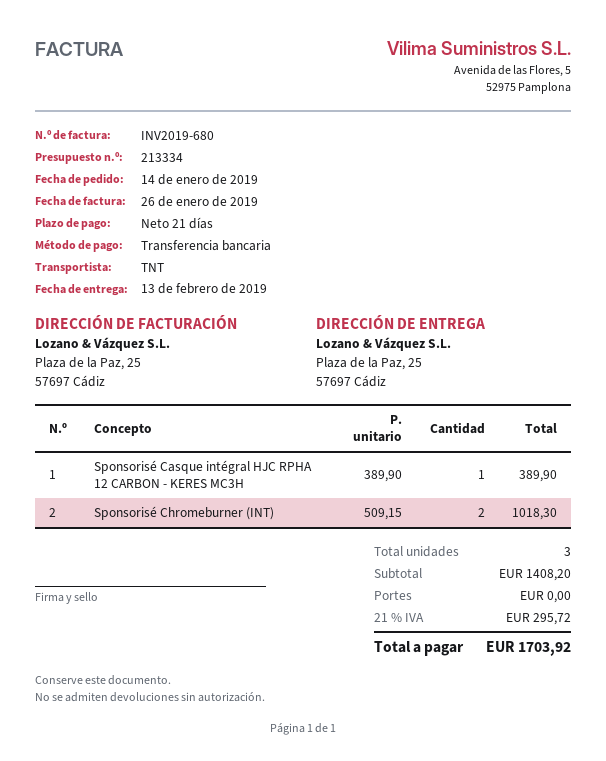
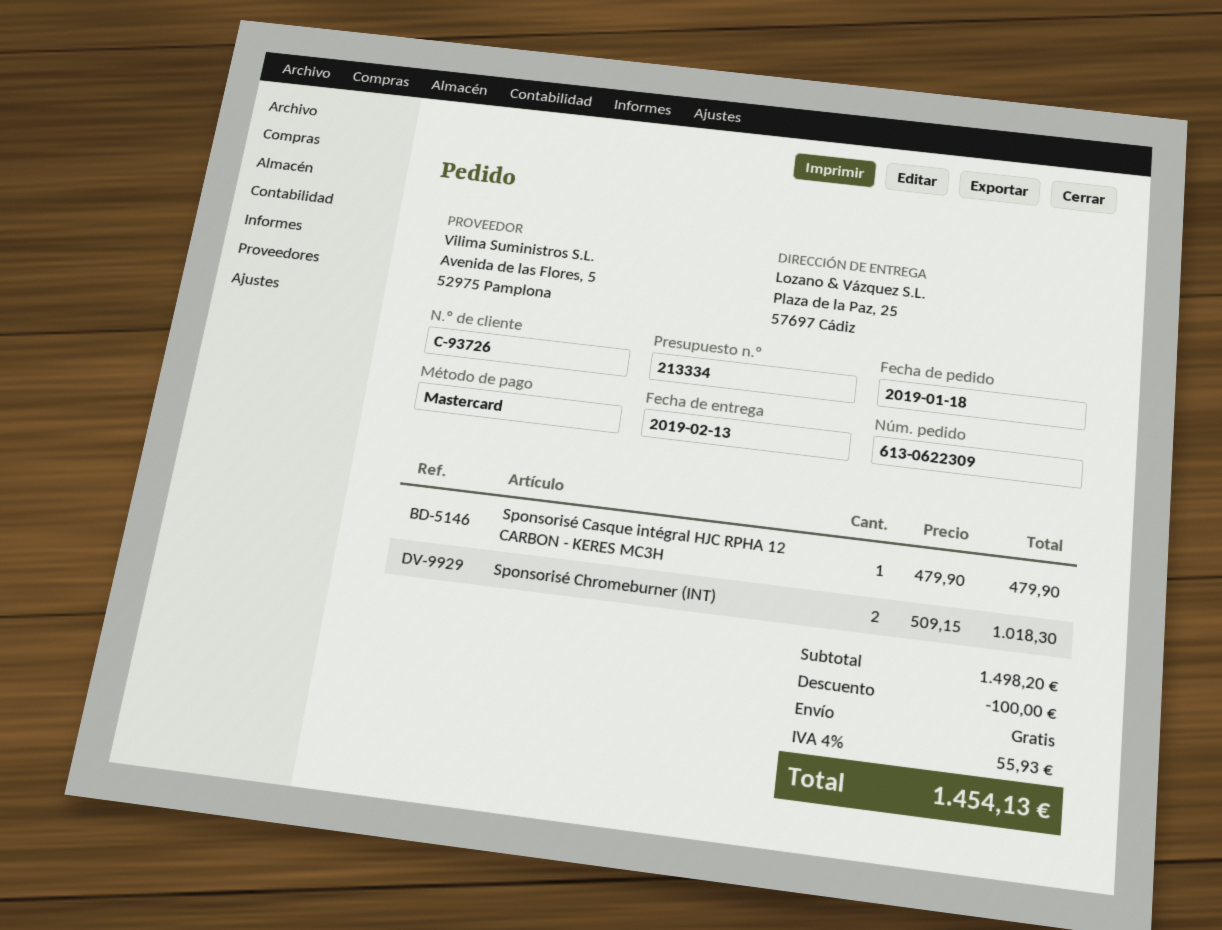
order date: 2019-01-14 -> 2019-01-18
payment method: bank transfer -> Mastercard
Sponsorisé Casque intégral HJC RPHA 12 CARBON - KERES MC3H: 1 x 389.90 = 389.90 -> 1 x 479.90 = 479.90
subtotal: 1408.20 -> 1498.20
discount: none -> 100.00
tax: 21% = 295.72 -> 4% = 55.93
total: 1703.92 -> 1454.13

